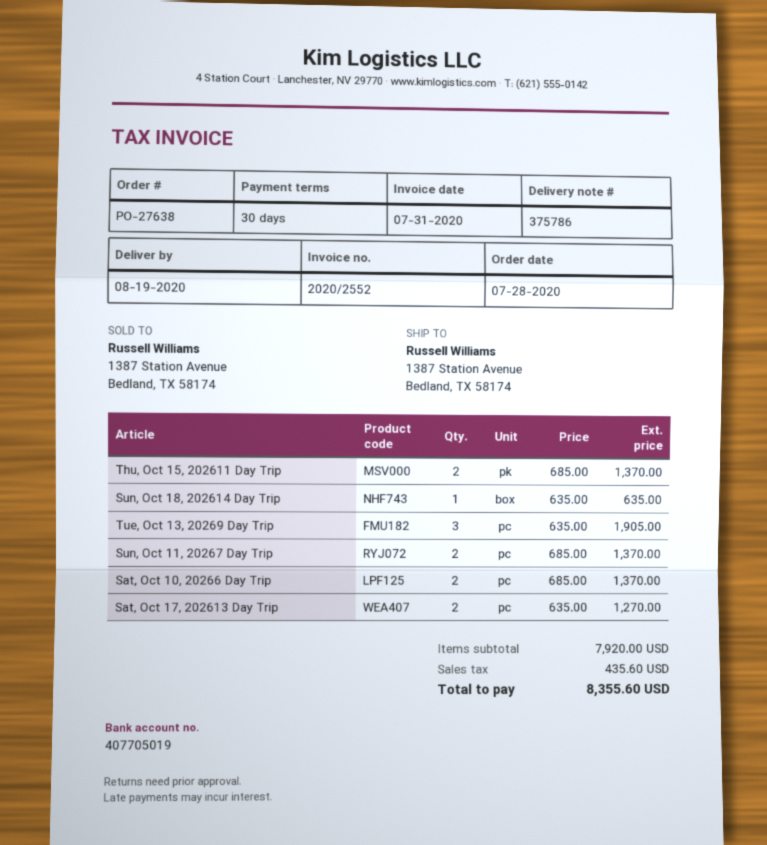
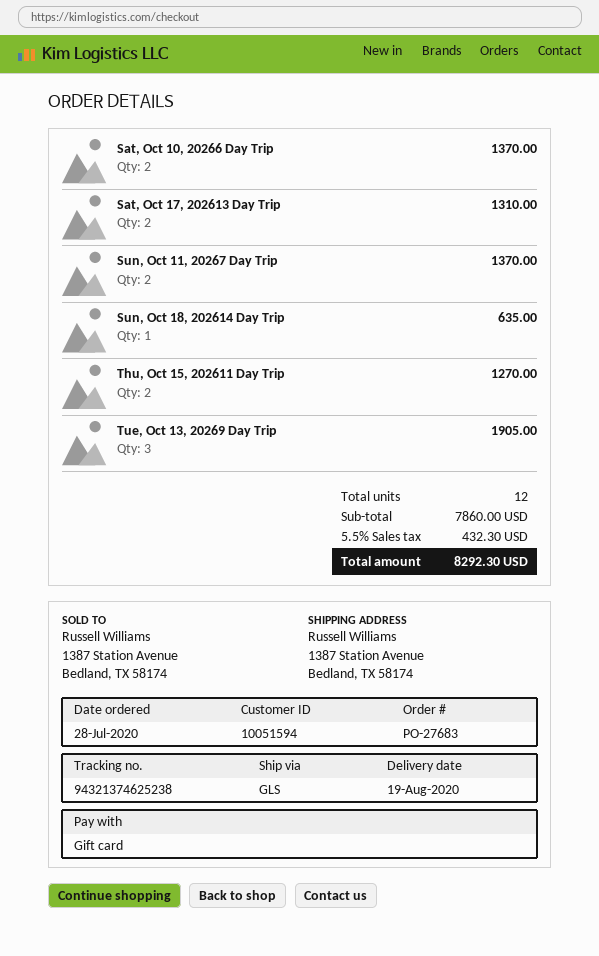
order number: PO-27638 -> PO-27683
Thu, Oct 15, 202611 Day Trip: 2 for 1370.00 -> 2 for 1270.00
Sat, Oct 17, 202613 Day Trip: 2 for 1270.00 -> 2 for 1310.00
subtotal: 7920.00 -> 7860.00
tax: 435.60 -> 432.30
total: 8355.60 -> 8292.30

